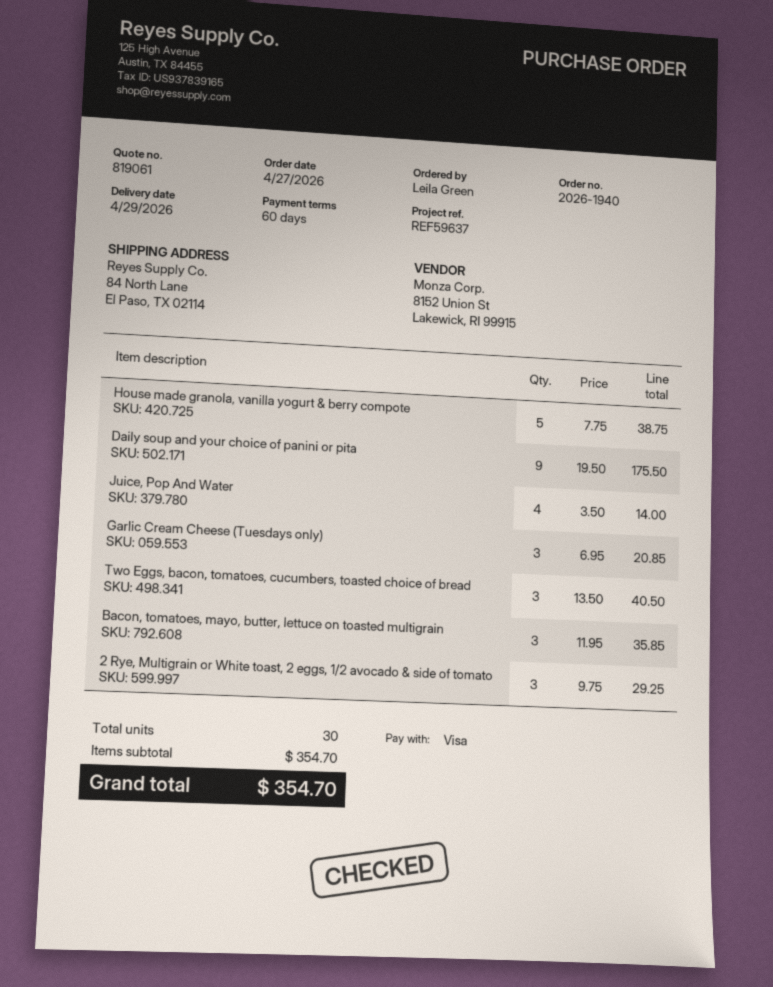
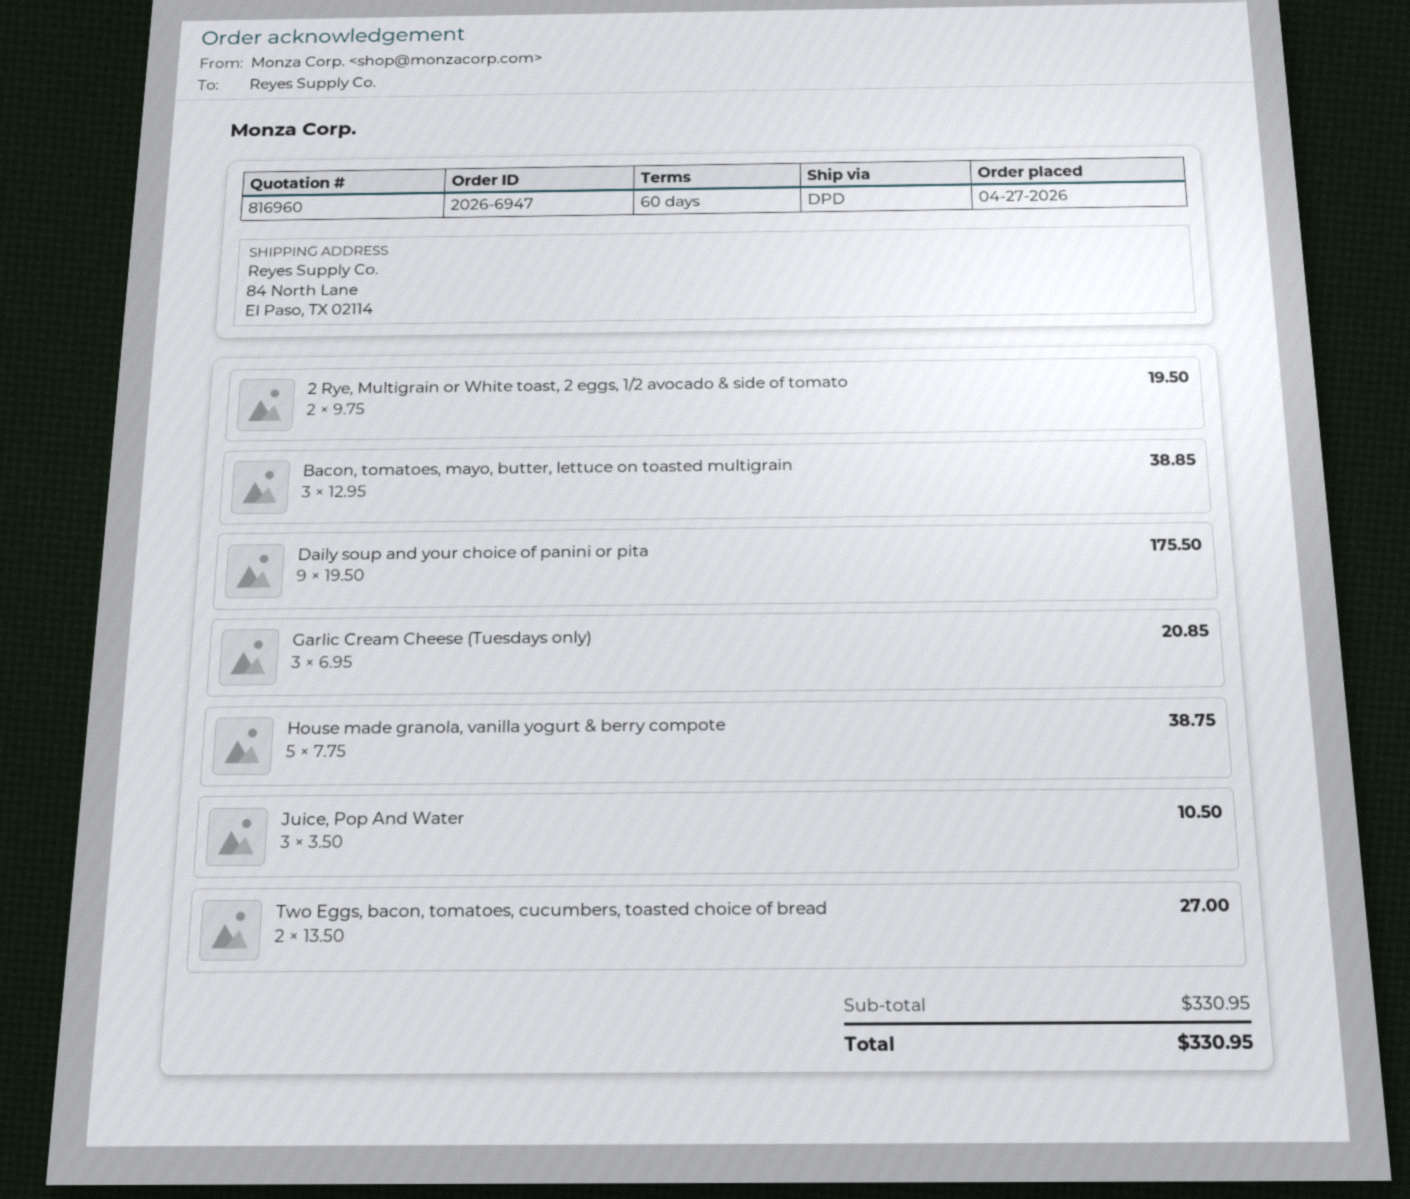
quote number: 819061 -> 816960
order number: 2026-1940 -> 2026-6947
Juice, Pop And Water: 4 x 3.50 = 14.00 -> 3 x 3.50 = 10.50
Two Eggs, bacon, tomatoes, cucumbers, toasted choice of bread: 3 x 13.50 = 40.50 -> 2 x 13.50 = 27.00
Bacon, tomatoes, mayo, butter, lettuce on toasted multigrain: 3 x 11.95 = 35.85 -> 3 x 12.95 = 38.85
2 Rye, Multigrain or White toast, 2 eggs, 1/2 avocado & side of tomato: 3 x 9.75 = 29.25 -> 2 x 9.75 = 19.50
subtotal: 354.70 -> 330.95
total: 354.70 -> 330.95

